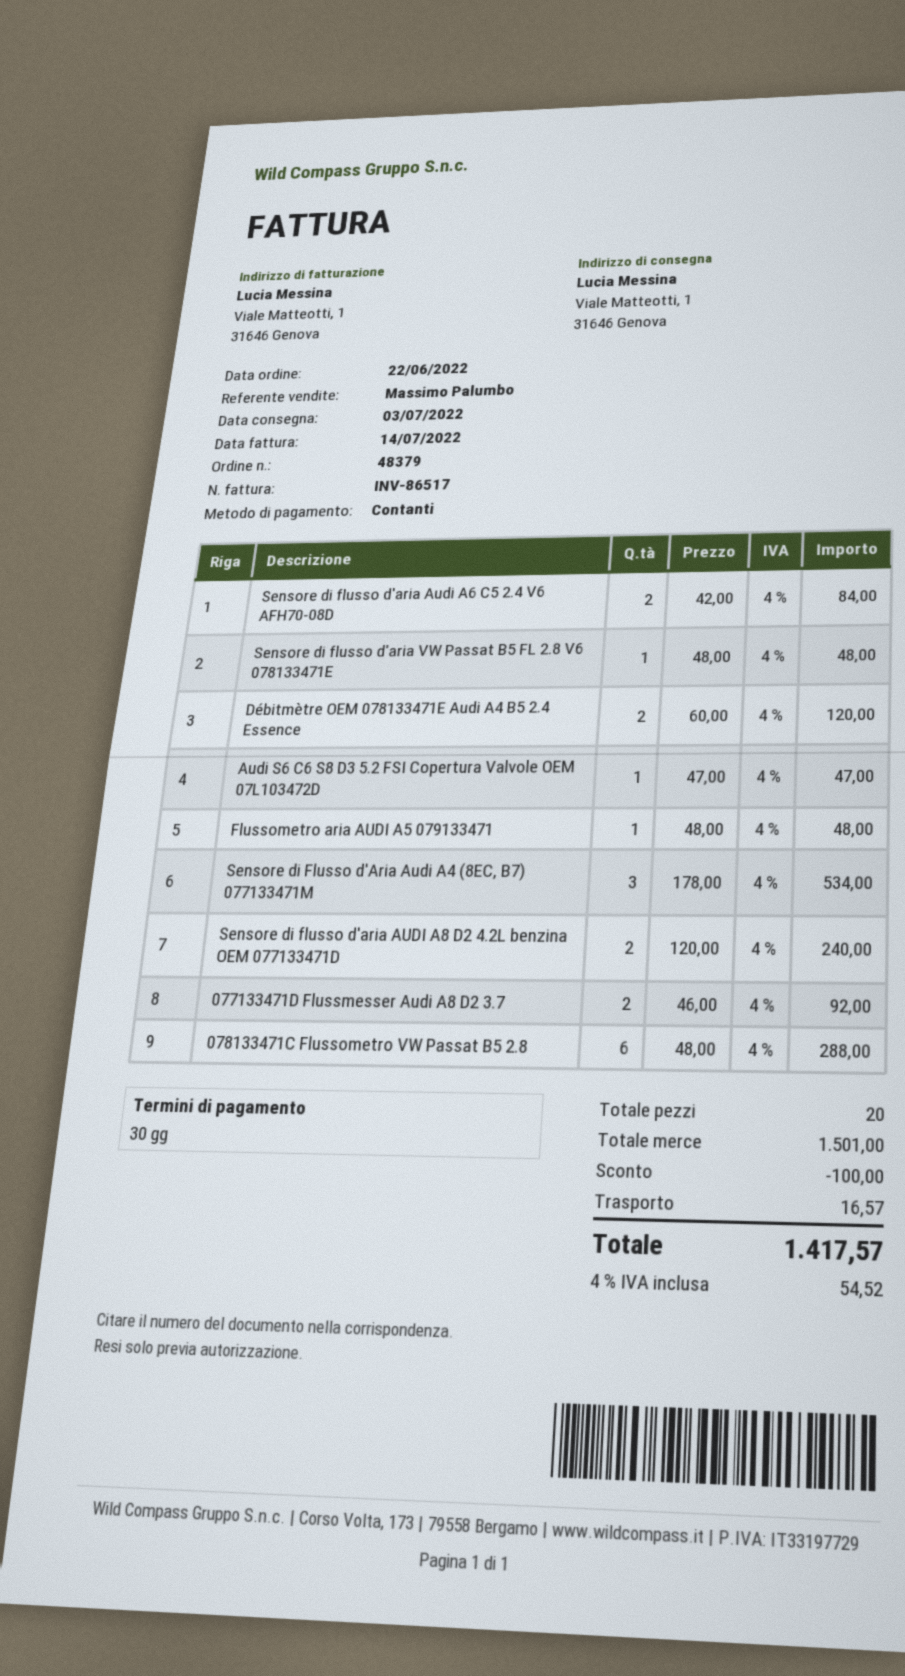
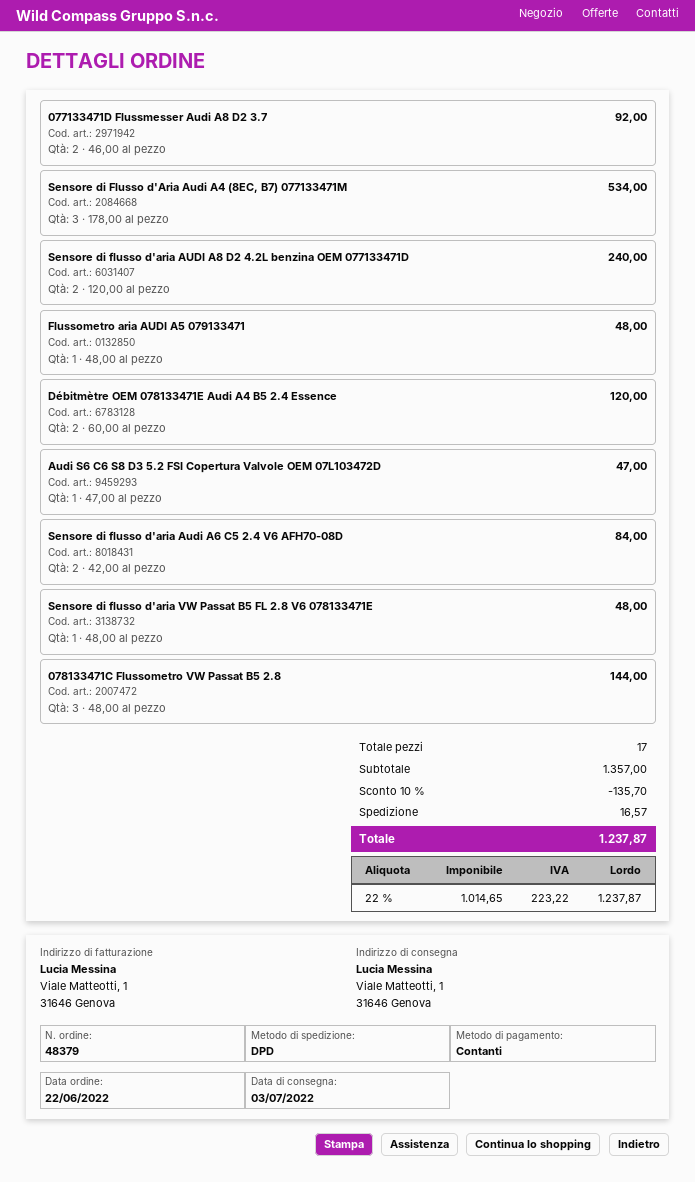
078133471C Flussometro VW Passat B5 2.8: 6 x 48.00 = 288.00 -> 3 x 48.00 = 144.00
total quantity: 20 -> 17
subtotal: 1501.00 -> 1357.00
discount: 100.00 -> 135.70
tax: 4% = 54.52 -> 22% = 223.22
total: 1417.57 -> 1237.87

